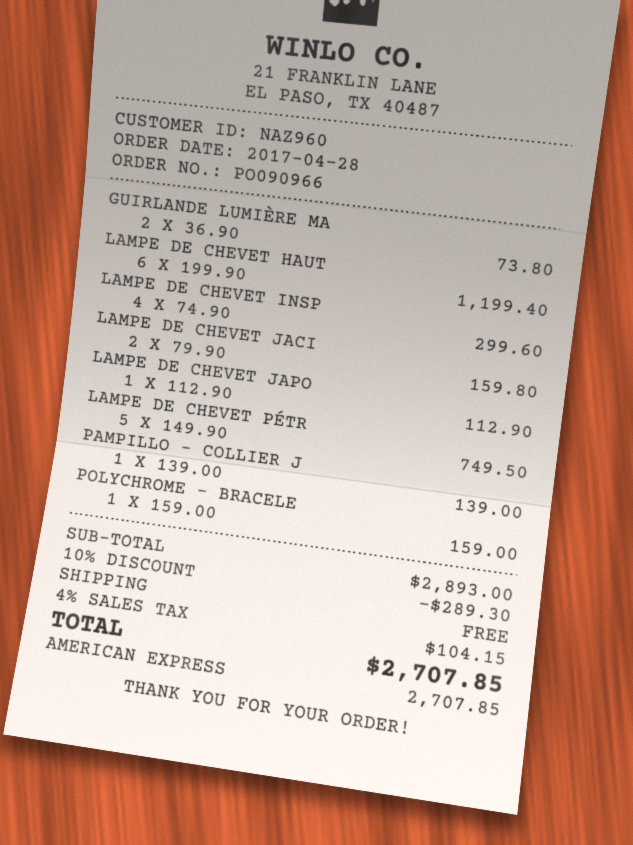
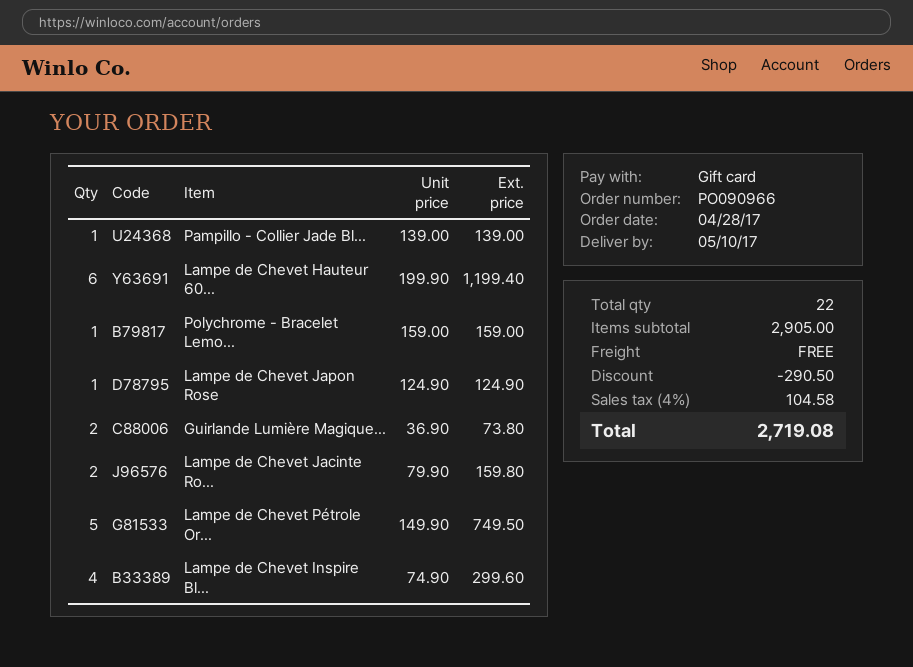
payment method: American Express -> gift card
LAMPE DE CHEVET JAPO: 1 x 112.90 = 112.90 -> 1 x 124.90 = 124.90
subtotal: 2893.00 -> 2905.00
discount: 289.30 -> 290.50
tax: 4% = 104.15 -> 4% = 104.58
total: 2707.85 -> 2719.08

